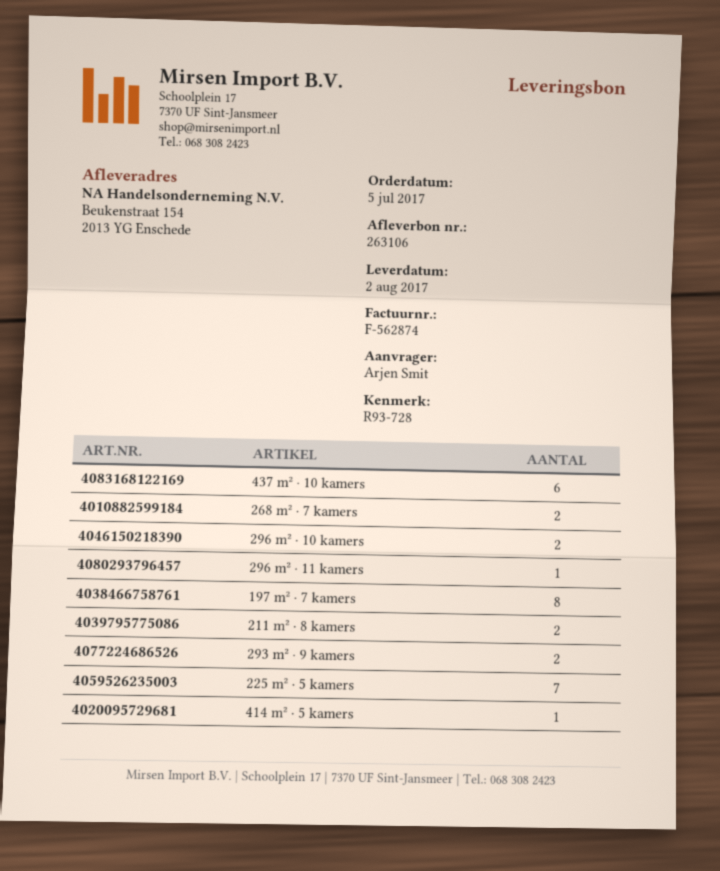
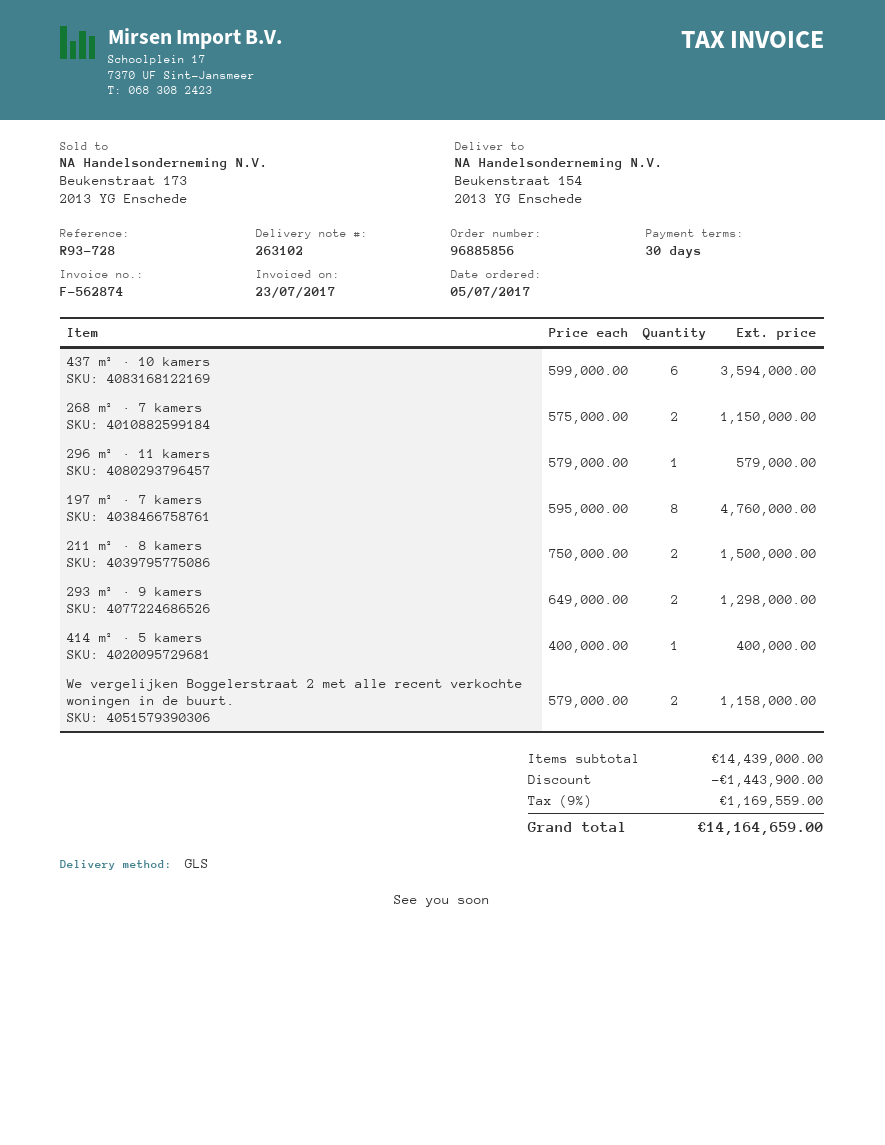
delivery note number: 263106 -> 263102
296 m² · 10 kamers: 2 -> none
225 m² · 5 kamers: 7 -> none
We vergelijken Boggelerstraat 2 met alle recent verkochte woningen in de buurt.: none -> 2

